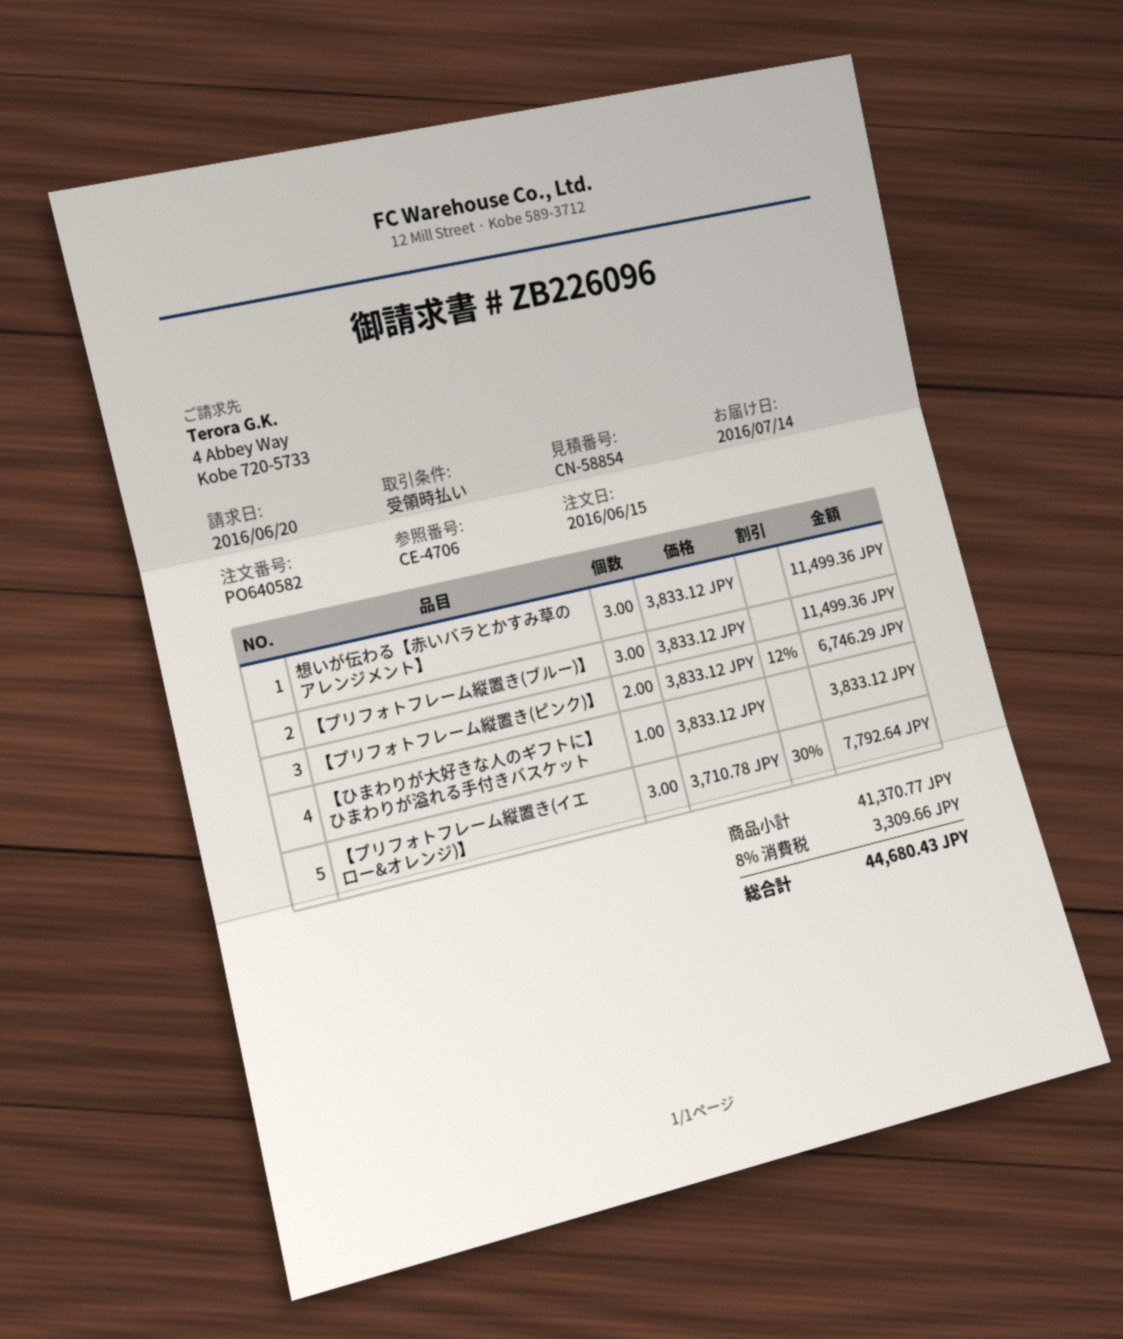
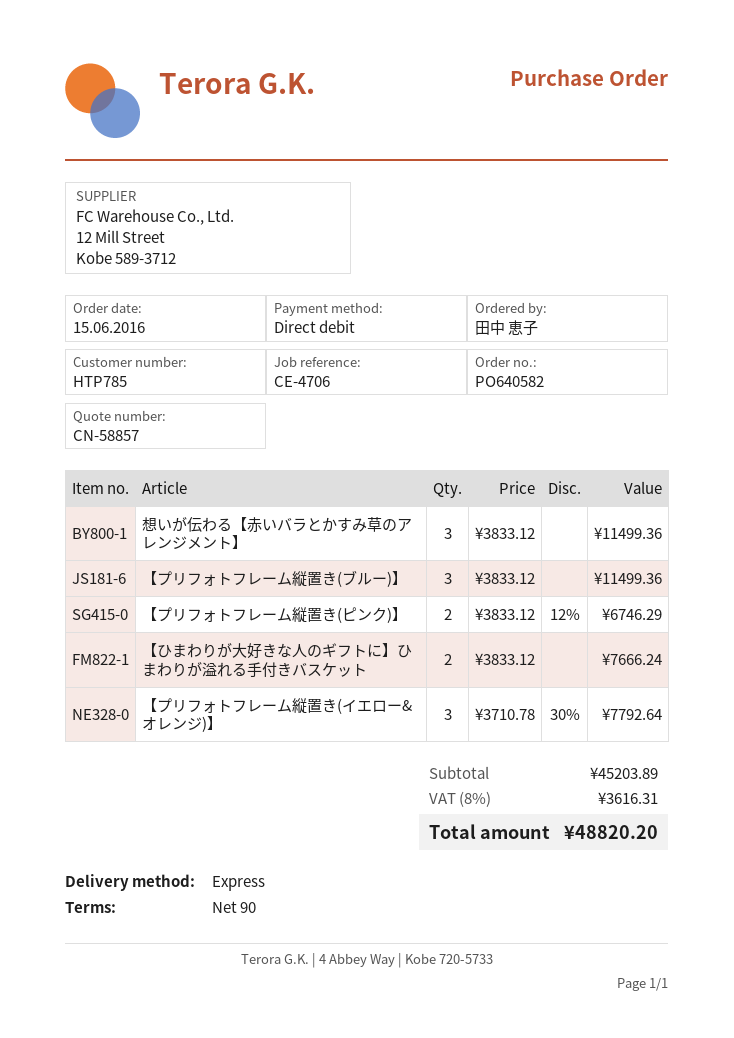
quote number: CN-58854 -> CN-58857
payment terms: on receipt -> 90 days
【ひまわりが大好きな人のギフトに】ひまわりが溢れる手付きバスケット: 1 x 3833.12 = 3833.12 -> 2 x 3833.12 = 7666.24
subtotal: 41370.77 -> 45203.89
tax: 8% = 3309.66 -> 8% = 3616.31
total: 44680.43 -> 48820.20

